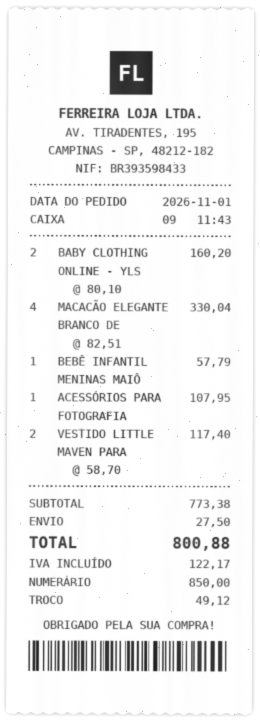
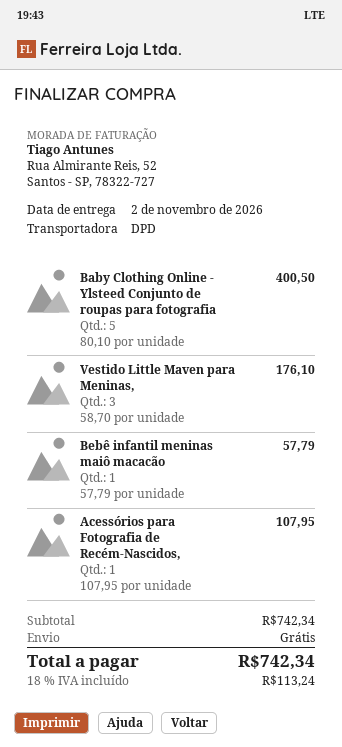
BABY CLOTHING ONLINE - YLS: 2 x 80.10 = 160.20 -> 5 x 80.10 = 400.50
MACACÃO ELEGANTE BRANCO DE: 4 x 82.51 = 330.04 -> none
VESTIDO LITTLE MAVEN PARA: 2 x 58.70 = 117.40 -> 3 x 58.70 = 176.10
subtotal: 773.38 -> 742.34
shipping: 27.50 -> 0.00
tax: 122.17 -> 113.24
total: 800.88 -> 742.34

